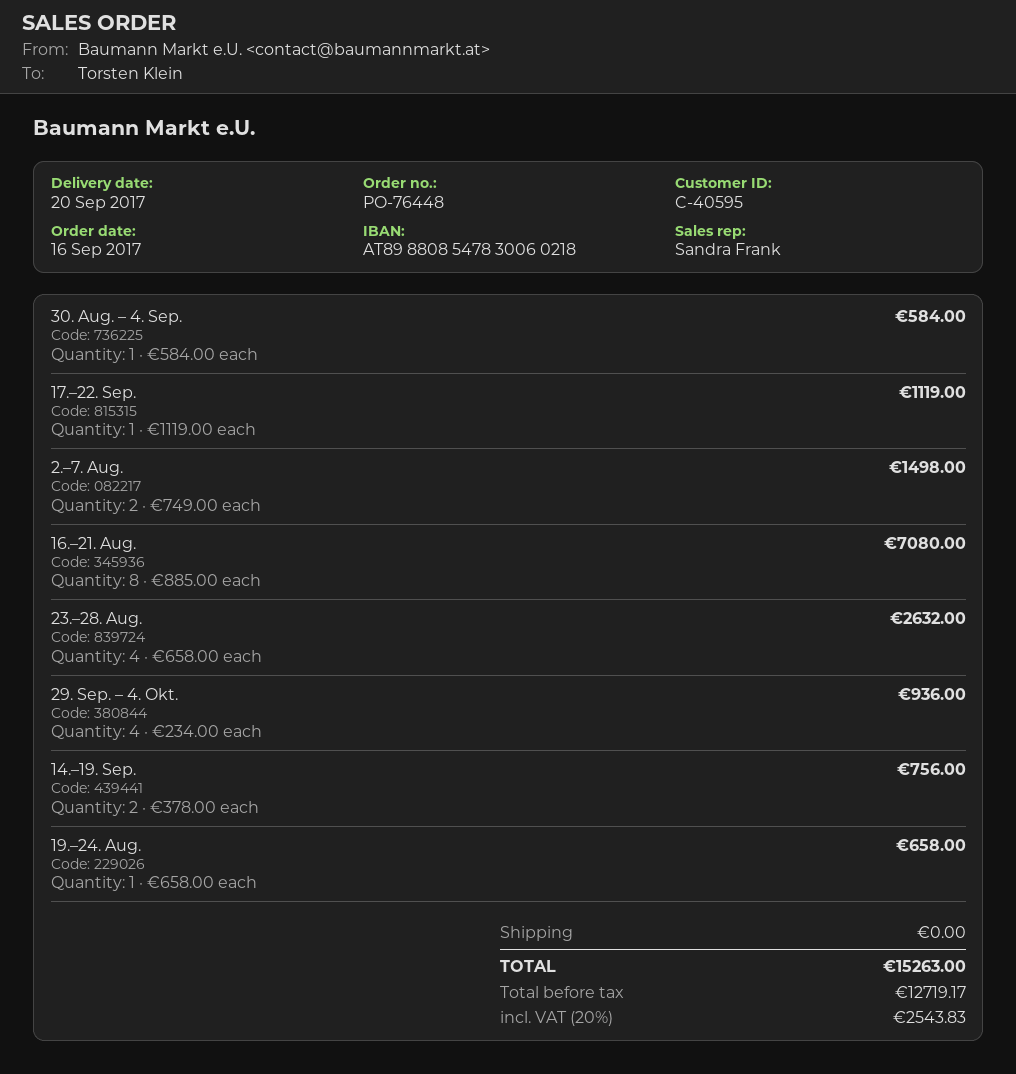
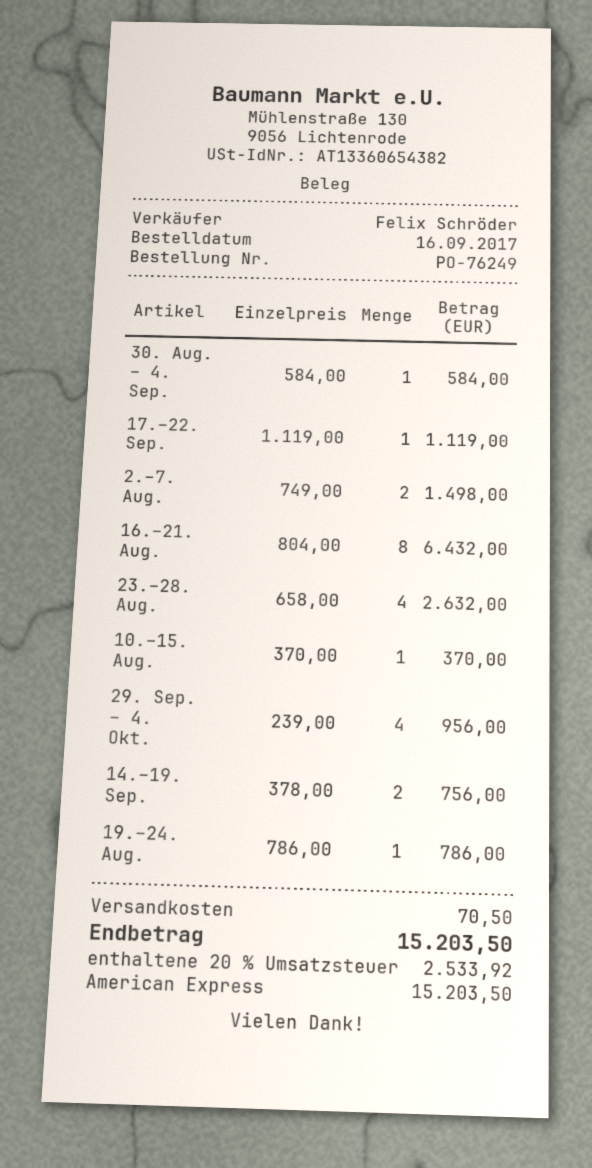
order number: PO-76448 -> PO-76249
sales rep: Sandra Frank -> Felix Schröder
16.–21. Aug.: 8 x 885.00 = 7080.00 -> 8 x 804.00 = 6432.00
29. Sep. – 4. Okt.: 4 x 234.00 = 936.00 -> 4 x 239.00 = 956.00
19.–24. Aug.: 1 x 658.00 = 658.00 -> 1 x 786.00 = 786.00
10.–15. Aug.: none -> 1 x 370.00 = 370.00
shipping: 0.00 -> 70.50
tax: 20% = 2543.83 -> 20% = 2533.92
total: 15263.00 -> 15203.50

